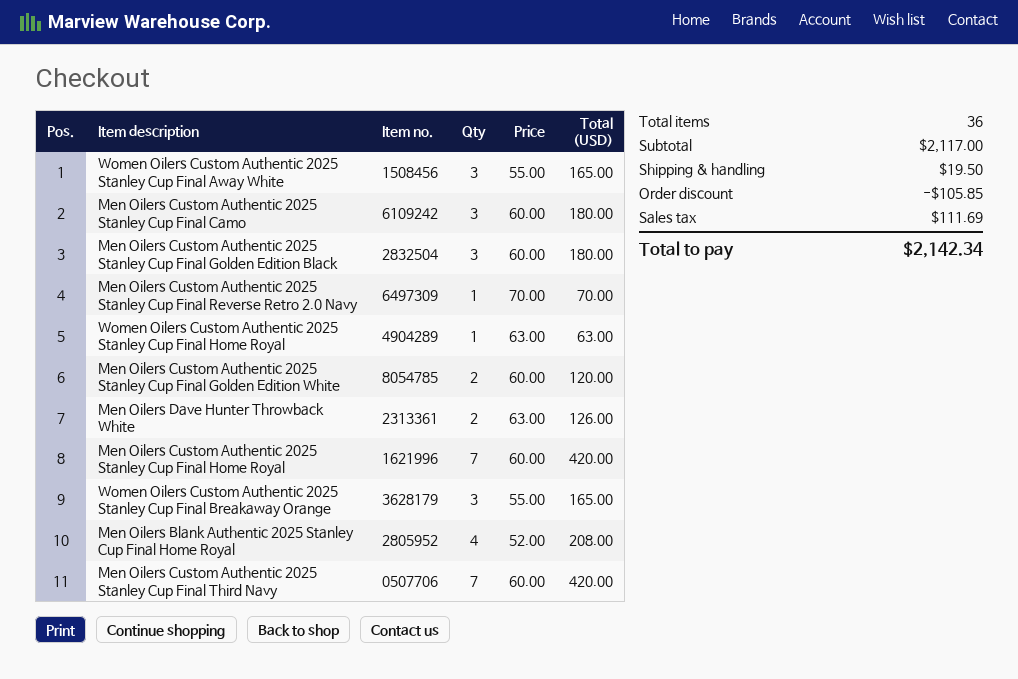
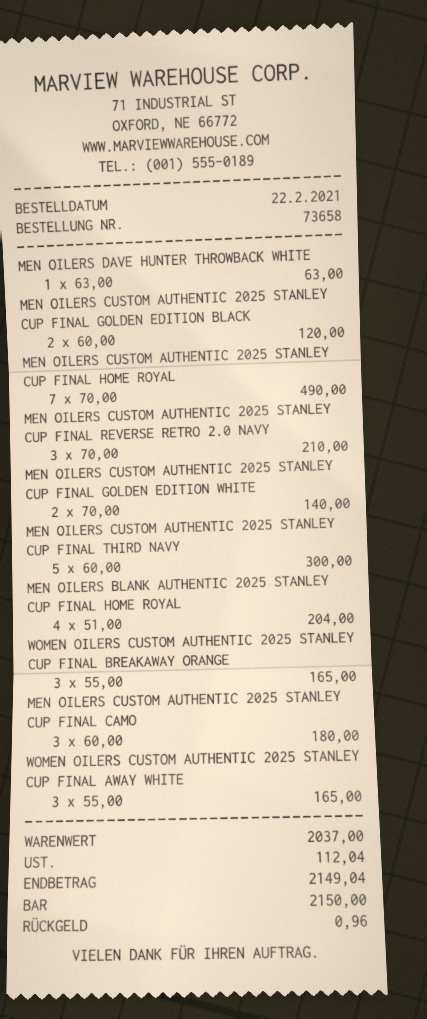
Men Oilers Custom Authentic 2025 Stanley Cup Final Golden Edition Black: 3 x 60.00 = 180.00 -> 2 x 60.00 = 120.00
Men Oilers Custom Authentic 2025 Stanley Cup Final Reverse Retro 2.0 Navy: 1 x 70.00 = 70.00 -> 3 x 70.00 = 210.00
Women Oilers Custom Authentic 2025 Stanley Cup Final Home Royal: 1 x 63.00 = 63.00 -> none
Men Oilers Custom Authentic 2025 Stanley Cup Final Golden Edition White: 2 x 60.00 = 120.00 -> 2 x 70.00 = 140.00
Men Oilers Dave Hunter Throwback White: 2 x 63.00 = 126.00 -> 1 x 63.00 = 63.00
Men Oilers Custom Authentic 2025 Stanley Cup Final Home Royal: 7 x 60.00 = 420.00 -> 7 x 70.00 = 490.00
Men Oilers Blank Authentic 2025 Stanley Cup Final Home Royal: 4 x 52.00 = 208.00 -> 4 x 51.00 = 204.00
Men Oilers Custom Authentic 2025 Stanley Cup Final Third Navy: 7 x 60.00 = 420.00 -> 5 x 60.00 = 300.00
subtotal: 2117.00 -> 2037.00
discount: 105.85 -> none
shipping: 19.50 -> none
tax: 111.69 -> 112.04
total: 2142.34 -> 2149.04

